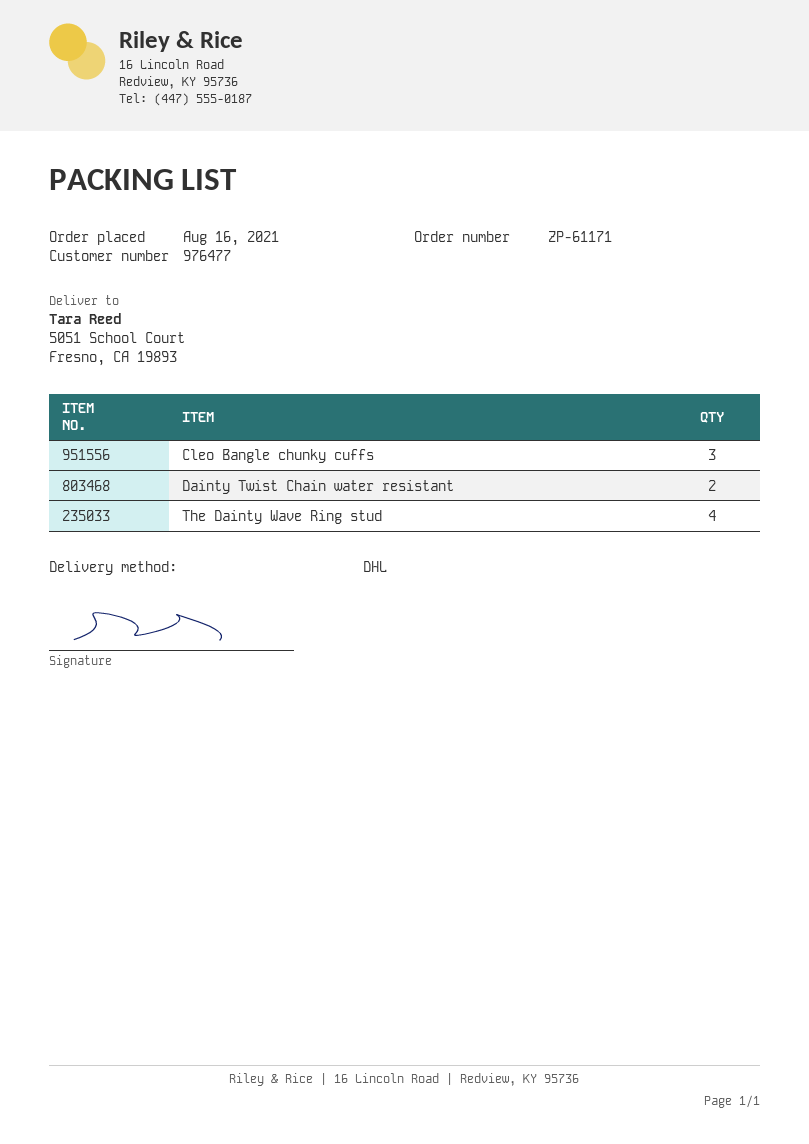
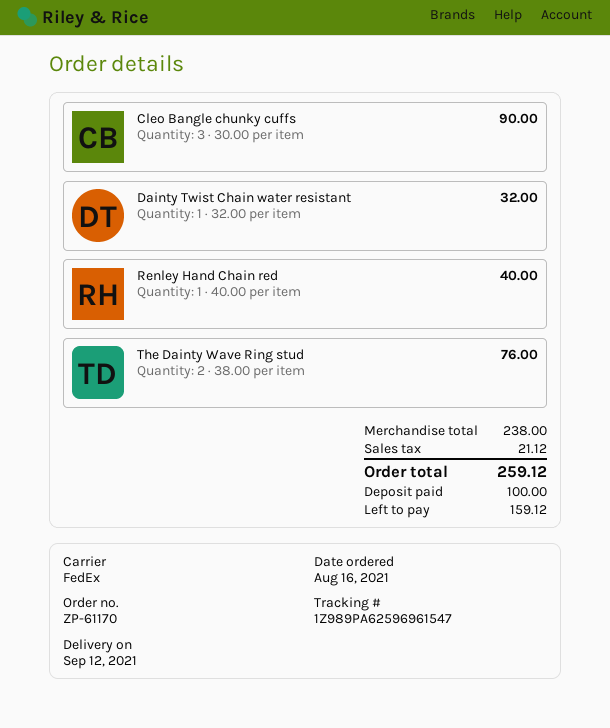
order number: ZP-61171 -> ZP-61170
shipping method: DHL -> FedEx
Dainty Twist Chain water resistant: 2 -> 1
The Dainty Wave Ring stud: 4 -> 2
Renley Hand Chain red: none -> 1

